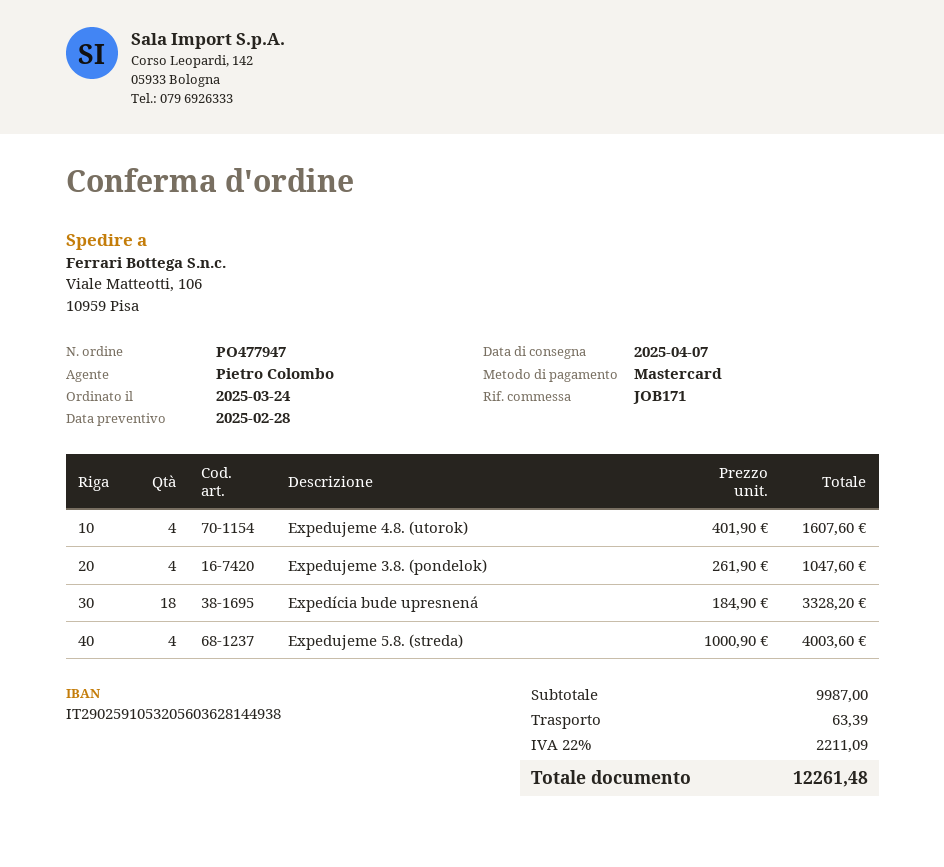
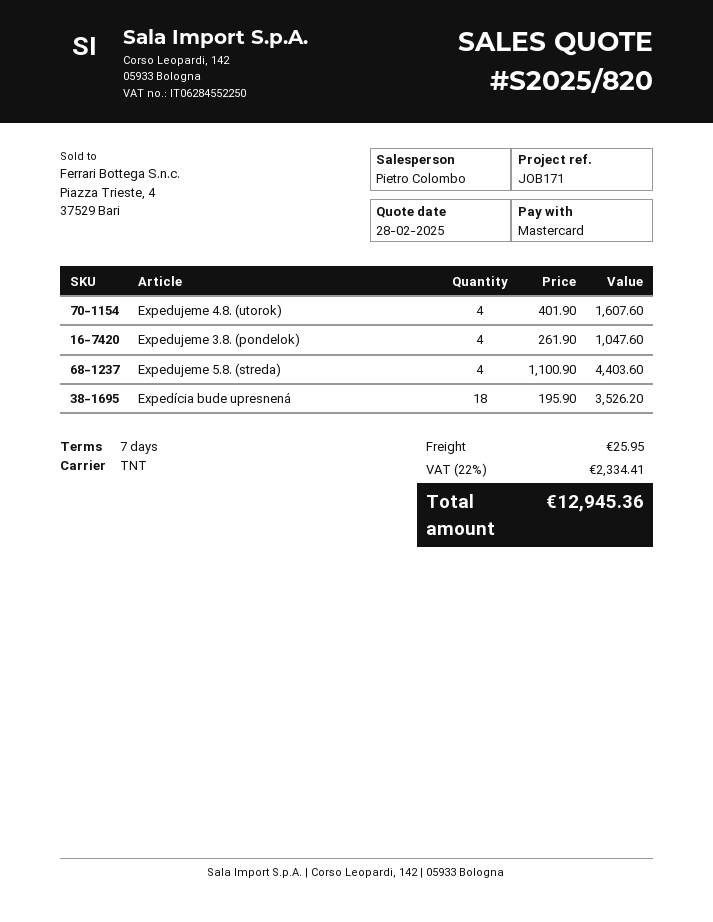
Expedícia bude upresnená: 18 x 184.90 = 3328.20 -> 18 x 195.90 = 3526.20
Expedujeme 5.8. (streda): 4 x 1000.90 = 4003.60 -> 4 x 1100.90 = 4403.60
shipping: 63.39 -> 25.95
tax: 22% = 2211.09 -> 22% = 2334.41
total: 12261.48 -> 12945.36

